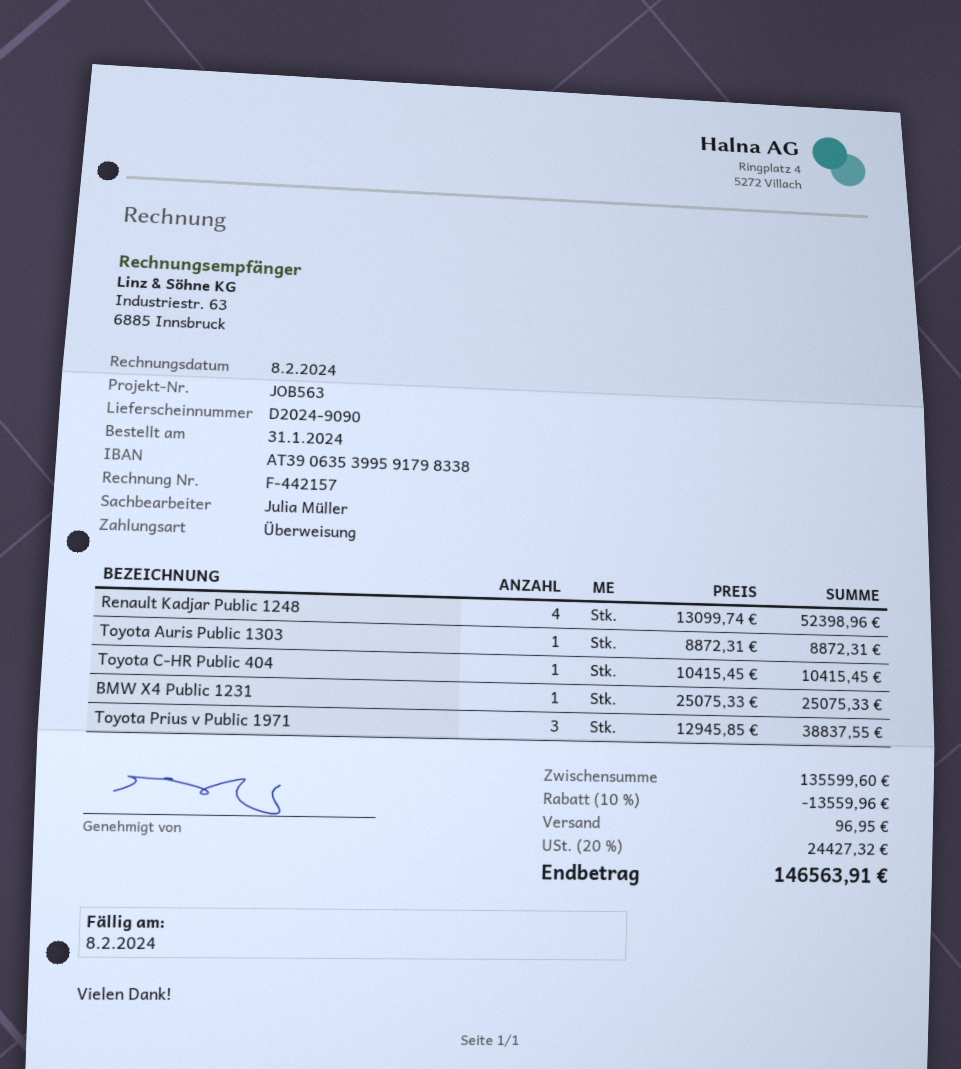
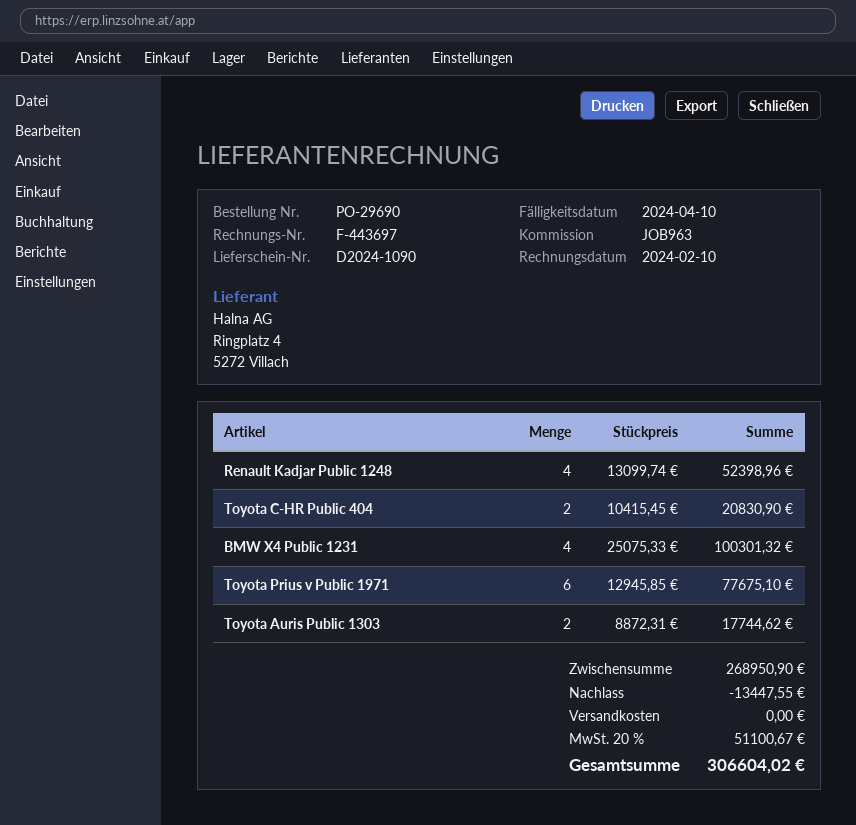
delivery note number: D2024-9090 -> D2024-1090
invoice number: F-442157 -> F-443697
invoice date: 2024-02-08 -> 2024-02-10
due date: 2024-02-08 -> 2024-04-10
reference: JOB563 -> JOB963
Toyota Auris Public 1303: 1 x 8872.31 = 8872.31 -> 2 x 8872.31 = 17744.62
Toyota C-HR Public 404: 1 x 10415.45 = 10415.45 -> 2 x 10415.45 = 20830.90
BMW X4 Public 1231: 1 x 25075.33 = 25075.33 -> 4 x 25075.33 = 100301.32
Toyota Prius v Public 1971: 3 x 12945.85 = 38837.55 -> 6 x 12945.85 = 77675.10
subtotal: 135599.60 -> 268950.90
discount: 13559.96 -> 13447.55
shipping: 96.95 -> 0.00
tax: 20% = 24427.32 -> 20% = 51100.67
total: 146563.91 -> 306604.02

